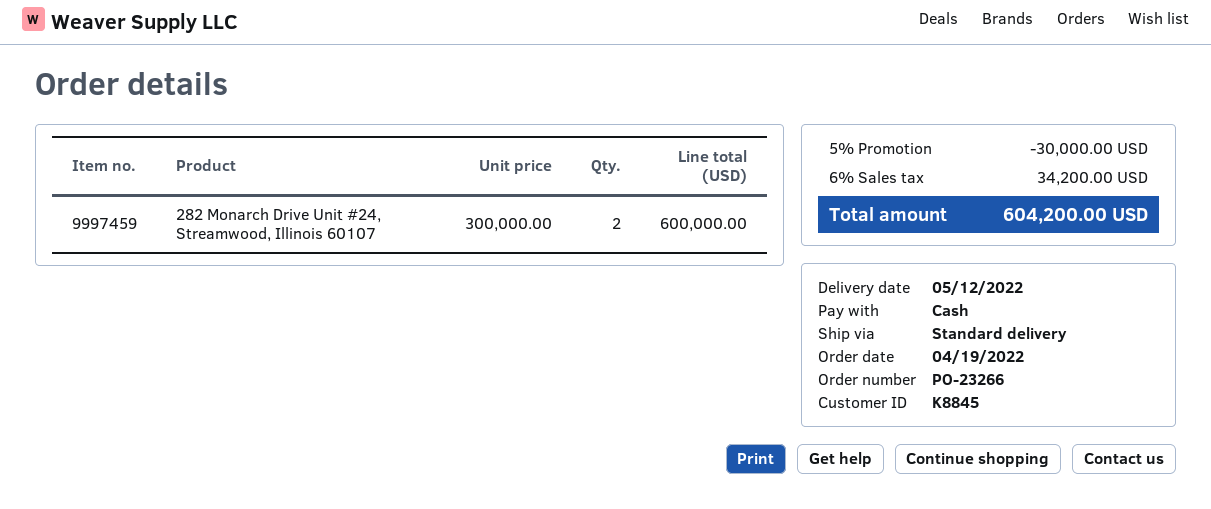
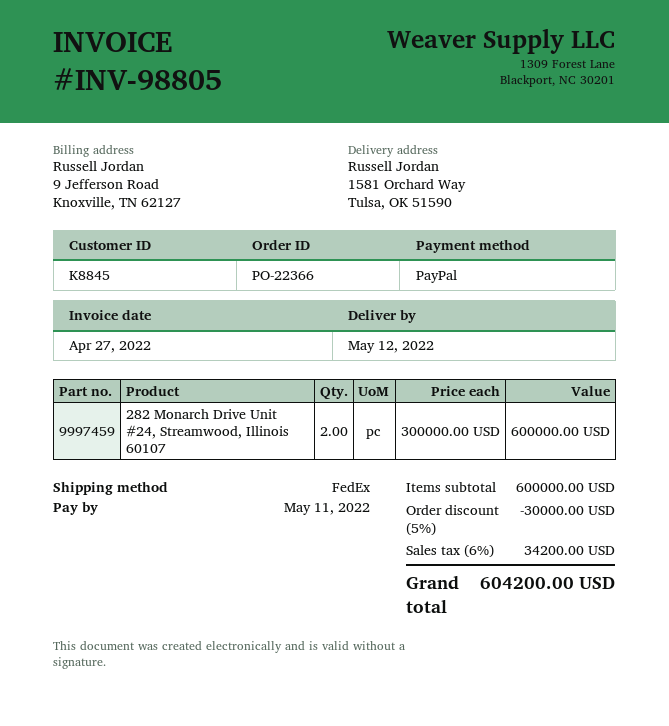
order number: PO-23266 -> PO-22366
payment method: cash -> PayPal
shipping method: standard -> FedEx

